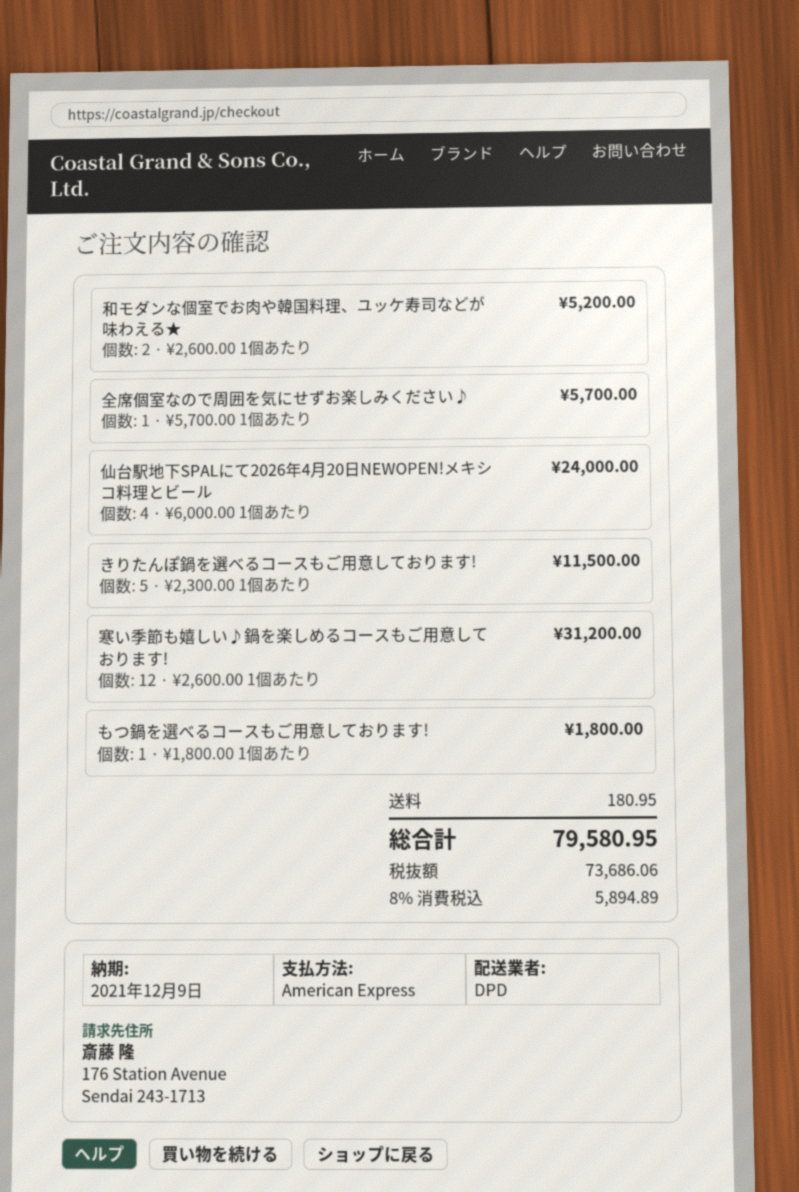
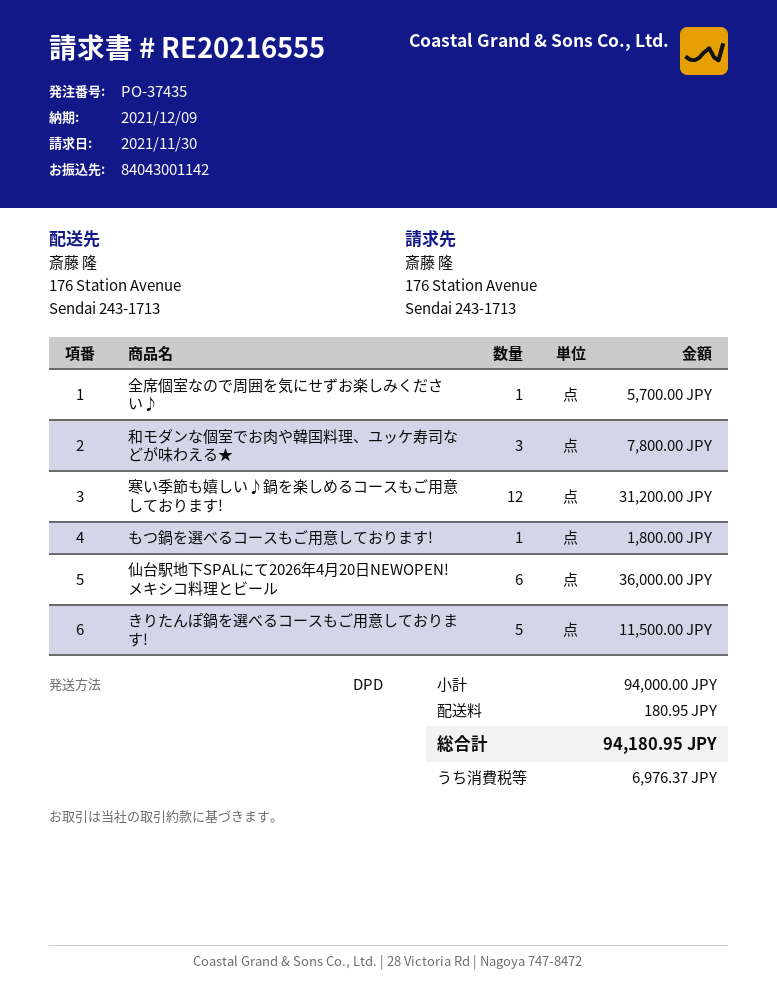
和モダンな個室でお肉や韓国料理、ユッケ寿司などが味わえる★: 2 for 5200.00 -> 3 for 7800.00
仙台駅地下SPALにて2026年4月20日NEWOPEN!メキシコ料理とビール: 4 for 24000.00 -> 6 for 36000.00
tax: 5894.89 -> 6976.37
total: 79580.95 -> 94180.95

